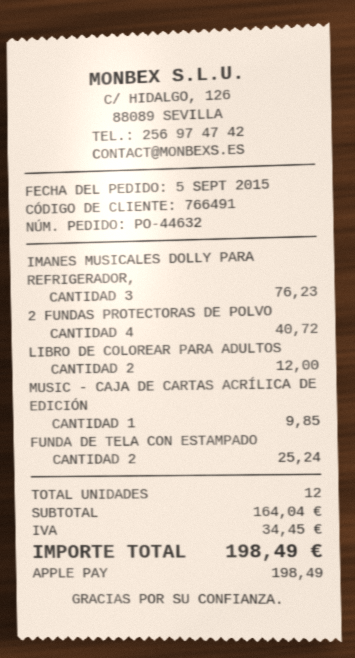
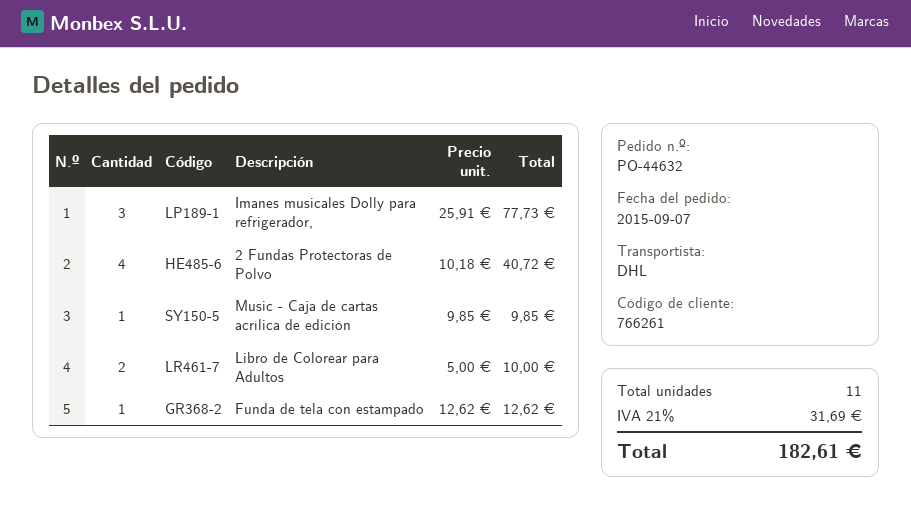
order date: 2015-09-05 -> 2015-09-07
customer number: 766491 -> 766261
IMANES MUSICALES DOLLY PARA REFRIGERADOR,: 3 for 76.23 -> 3 for 77.73
LIBRO DE COLOREAR PARA ADULTOS: 2 for 12.00 -> 2 for 10.00
FUNDA DE TELA CON ESTAMPADO: 2 for 25.24 -> 1 for 12.62
total quantity: 12 -> 11
tax: 34.45 -> 31.69
total: 198.49 -> 182.61

